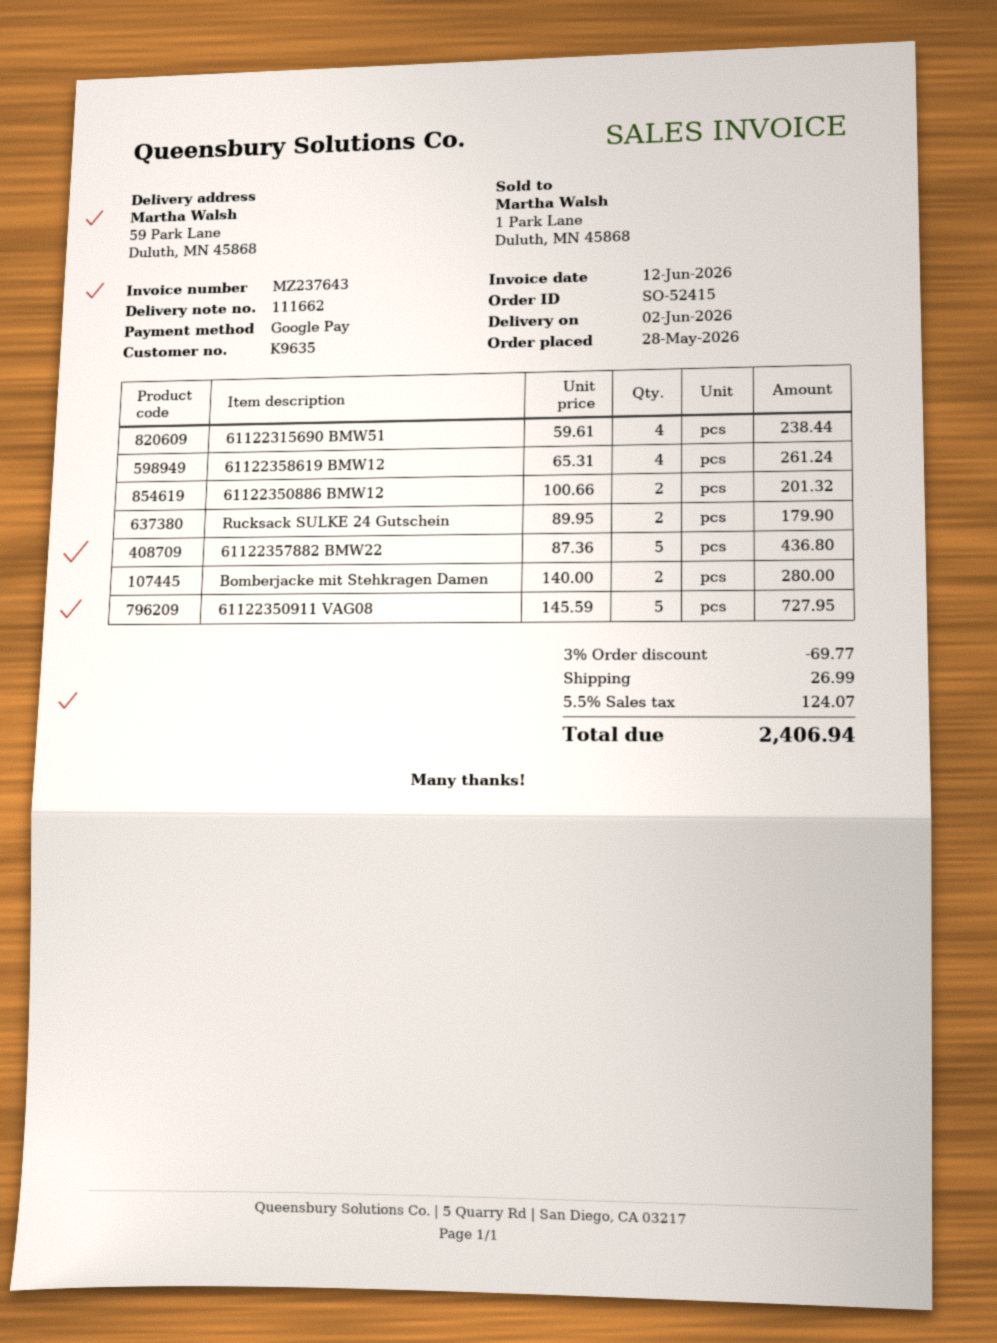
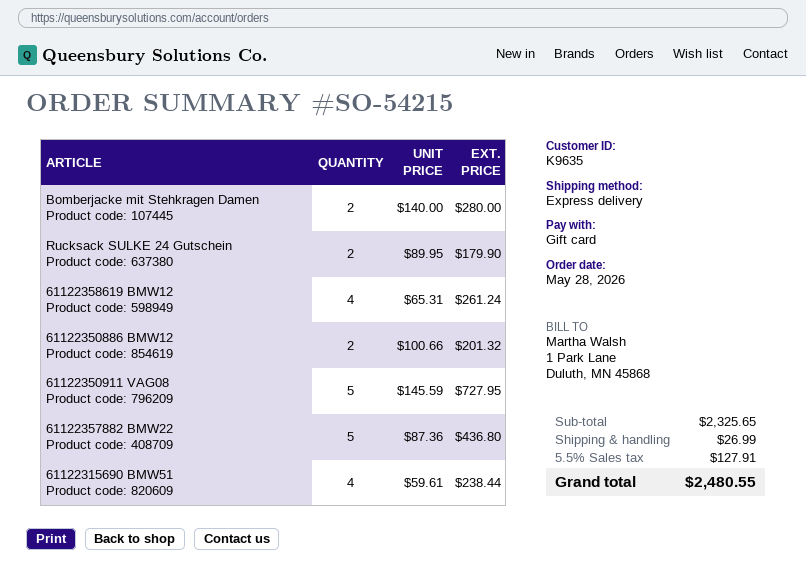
order number: SO-52415 -> SO-54215
payment method: Google Pay -> gift card
discount: 3% = 69.77 -> none
tax: 5.5% = 124.07 -> 5.5% = 127.91
total: 2406.94 -> 2480.55

